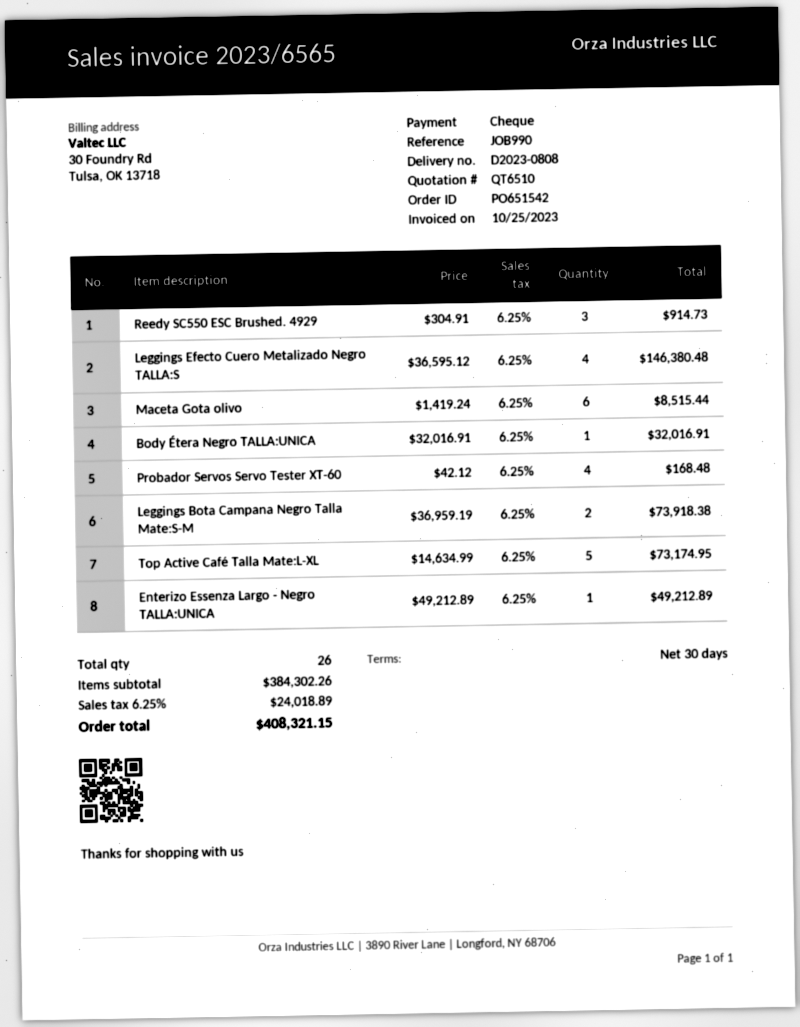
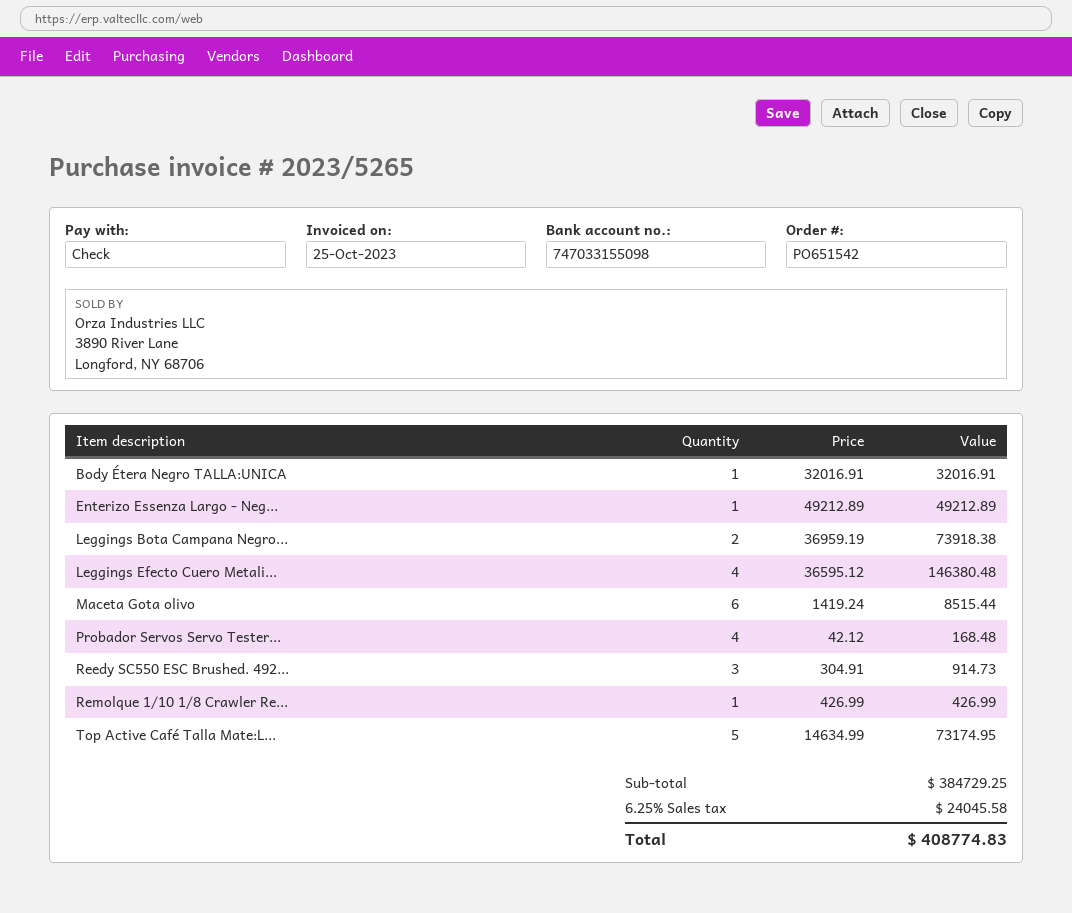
invoice number: 2023/6565 -> 2023/5265
Remolque 1/10 1/8 Crawler Re...: none -> 1 x 426.99 = 426.99
subtotal: 384302.26 -> 384729.25
tax: 6.25% = 24018.89 -> 6.25% = 24045.58
total: 408321.15 -> 408774.83

